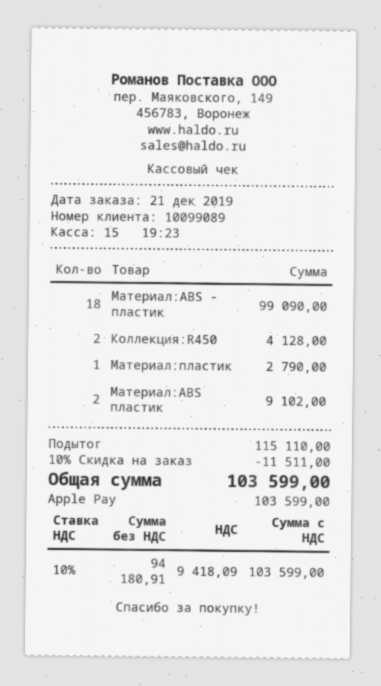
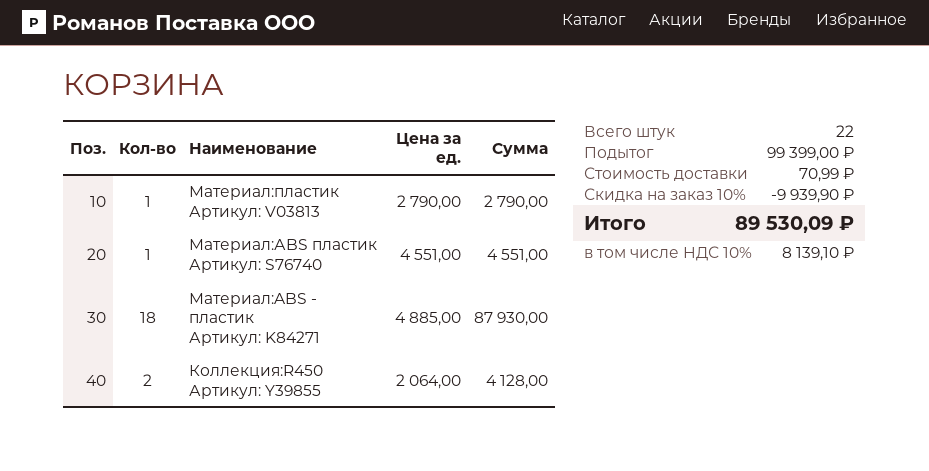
Материал:ABS - пластик: 18 for 99090.00 -> 18 for 87930.00
Материал:АBS пластик: 2 for 9102.00 -> 1 for 4551.00
subtotal: 115110.00 -> 99399.00
discount: 10% = 11511.00 -> 10% = 9939.90
shipping: none -> 70.99
tax: 10% = 9418.09 -> 10% = 8139.10
total: 103599.00 -> 89530.09

